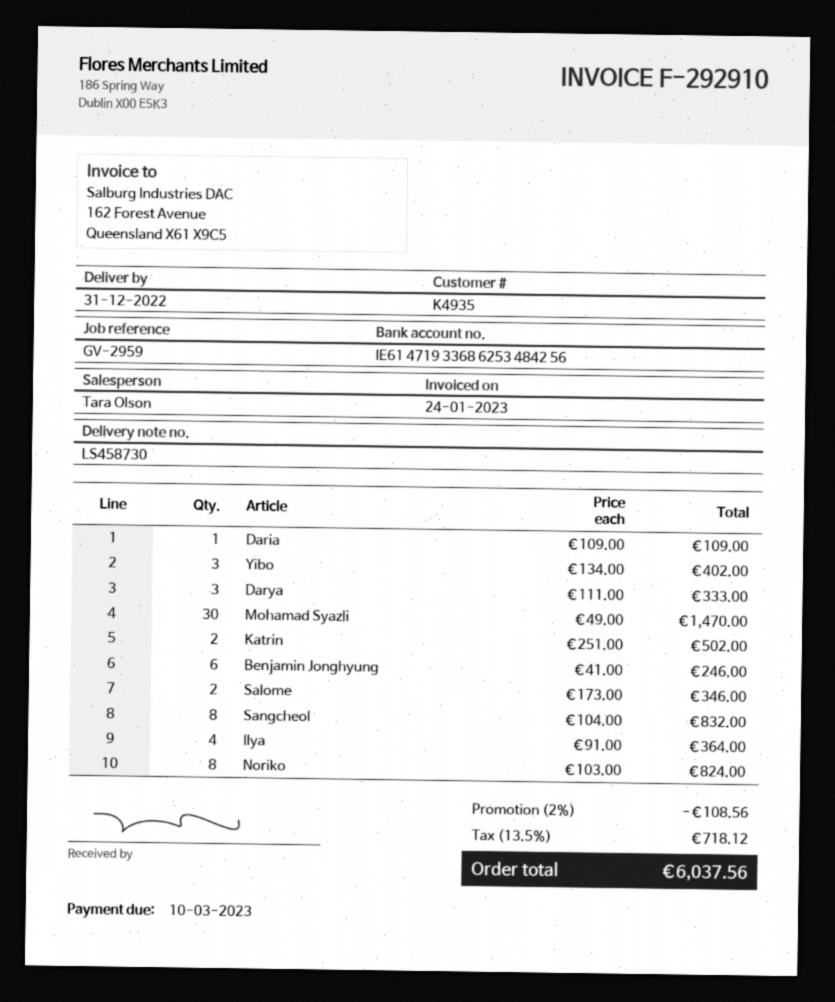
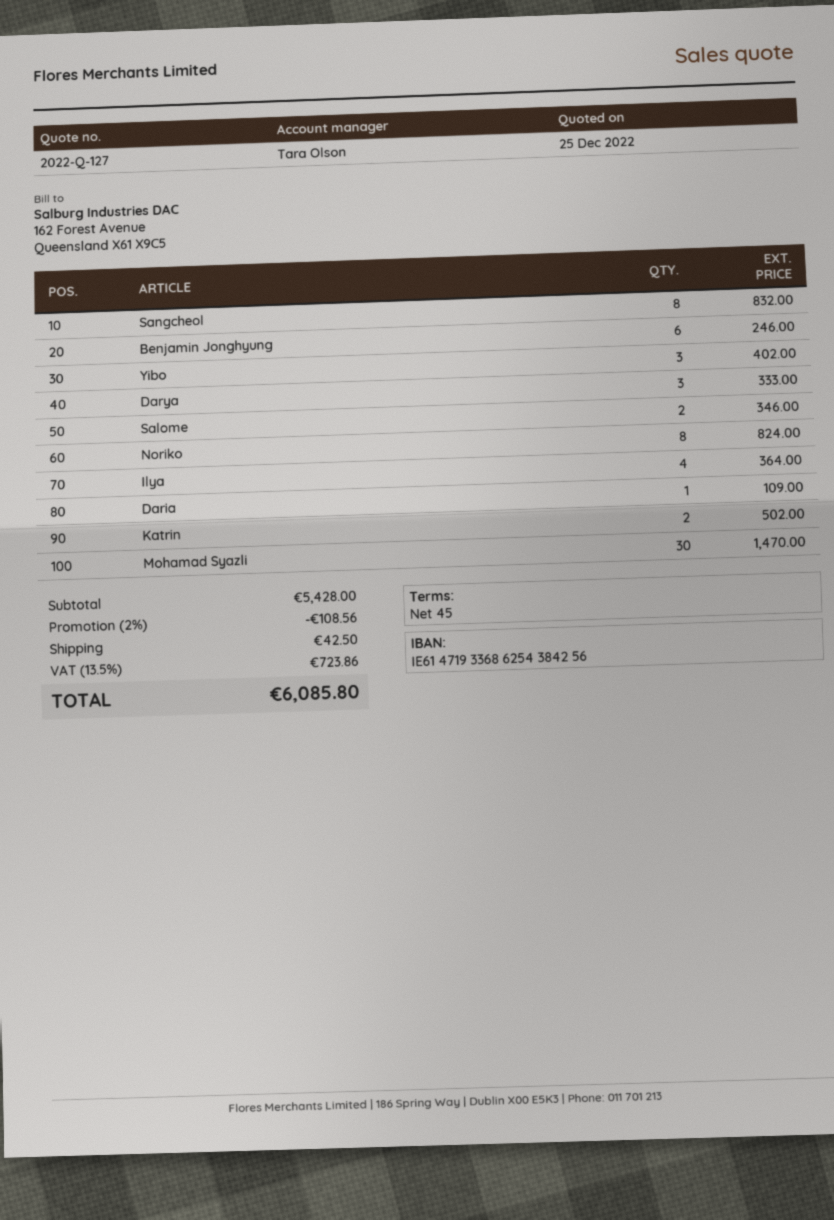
bank account: IE61471933686253484256 -> IE61471933686254384256
shipping: none -> 42.50
tax: 13.5% = 718.12 -> 13.5% = 723.86
total: 6037.56 -> 6085.80

